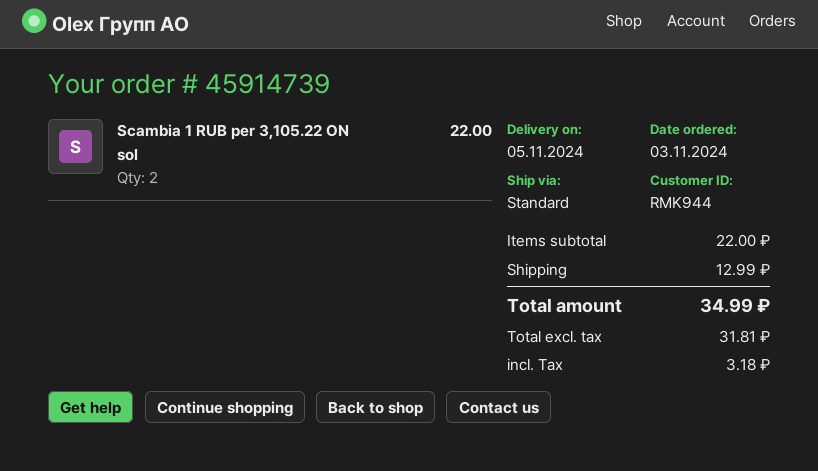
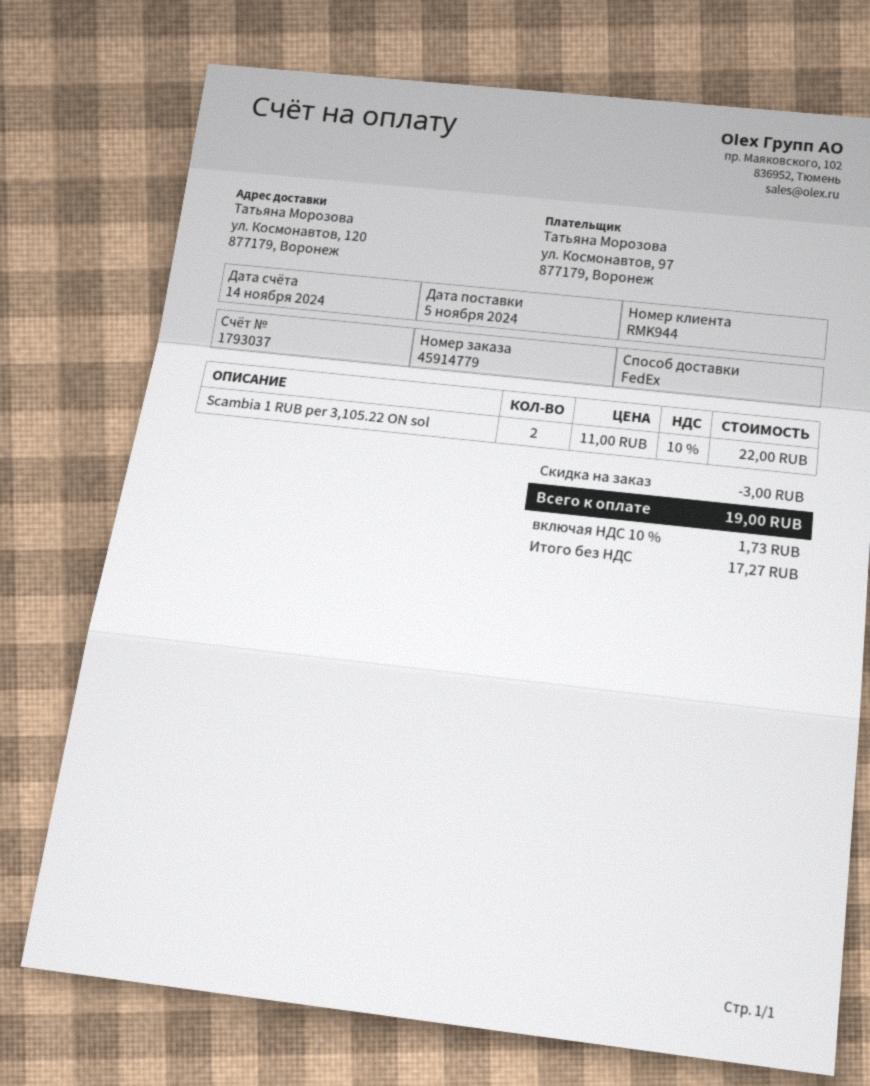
order number: 45914739 -> 45914779
shipping method: standard -> FedEx
discount: none -> 3.00
shipping: 12.99 -> none
net: 31.81 -> 17.27
tax: 3.18 -> 1.73
total: 34.99 -> 19.00

